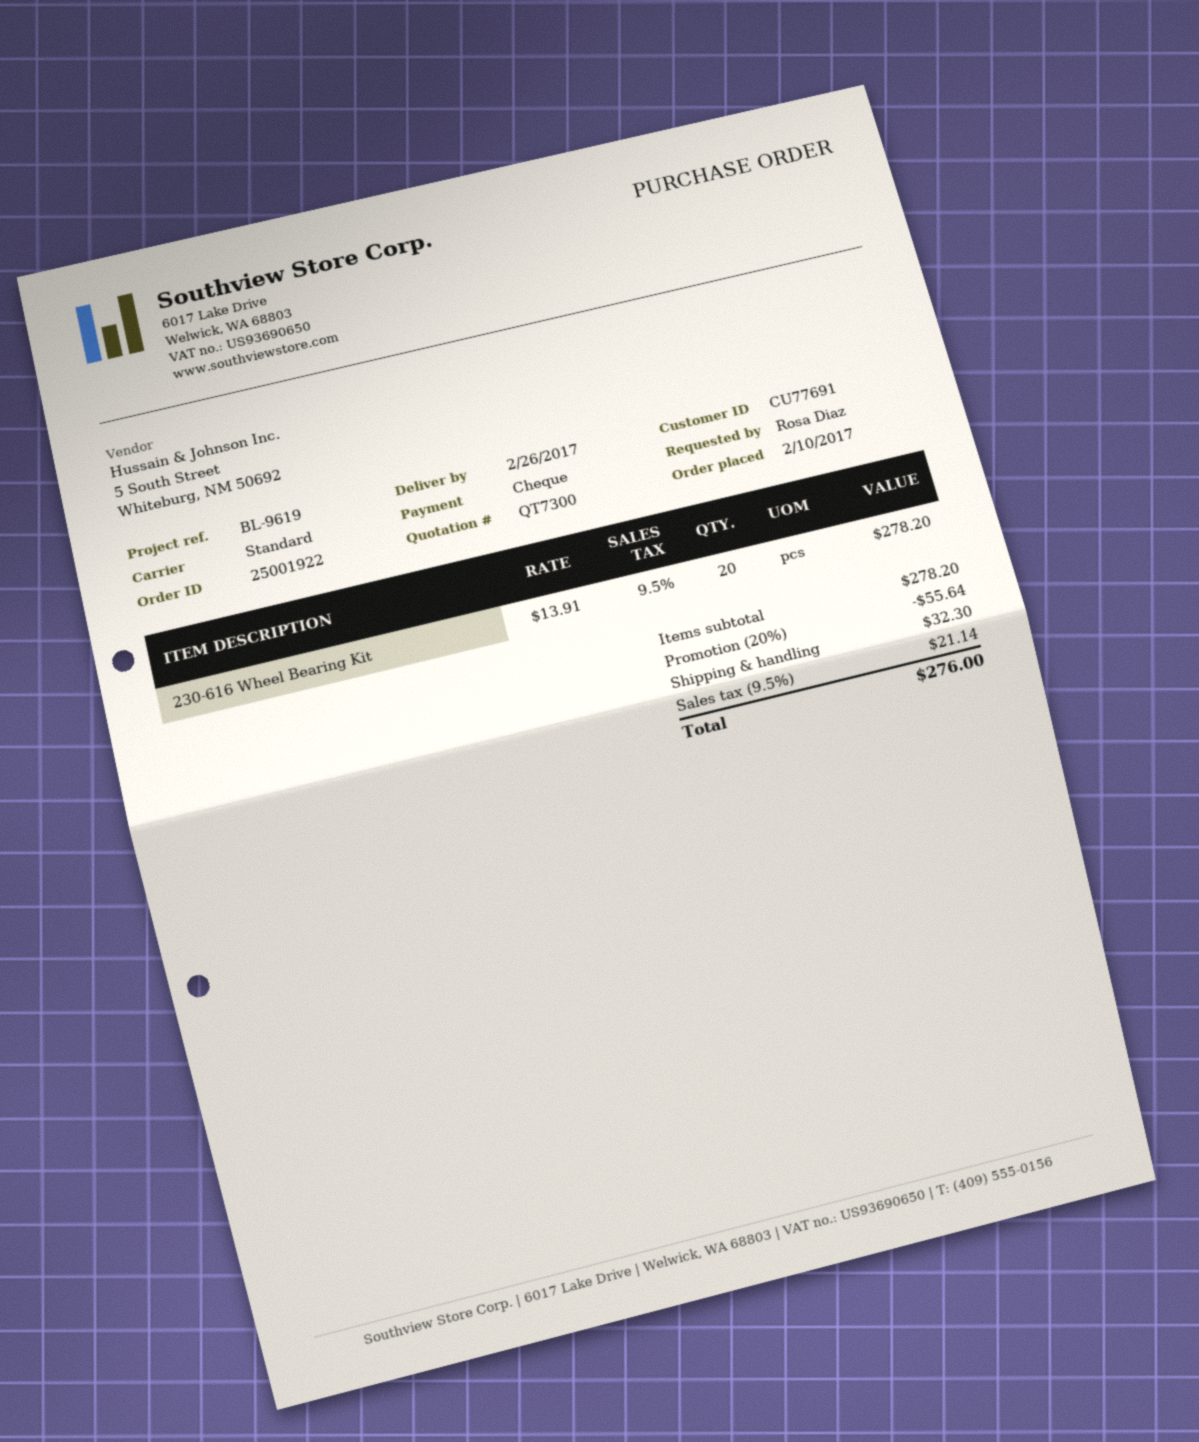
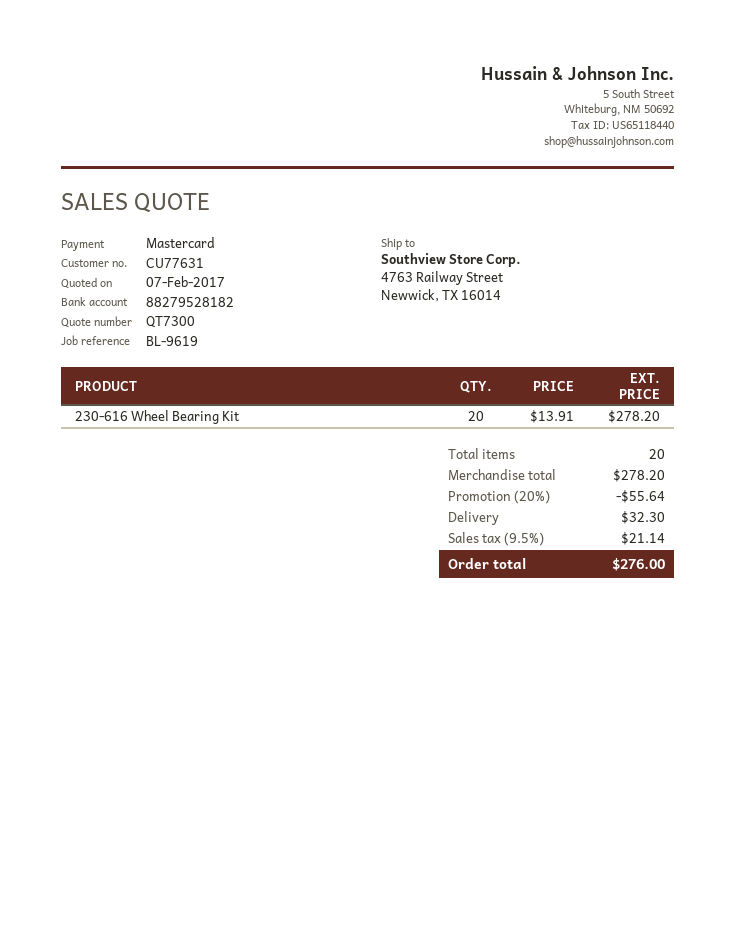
customer number: CU77691 -> CU77631
payment method: cheque -> Mastercard

